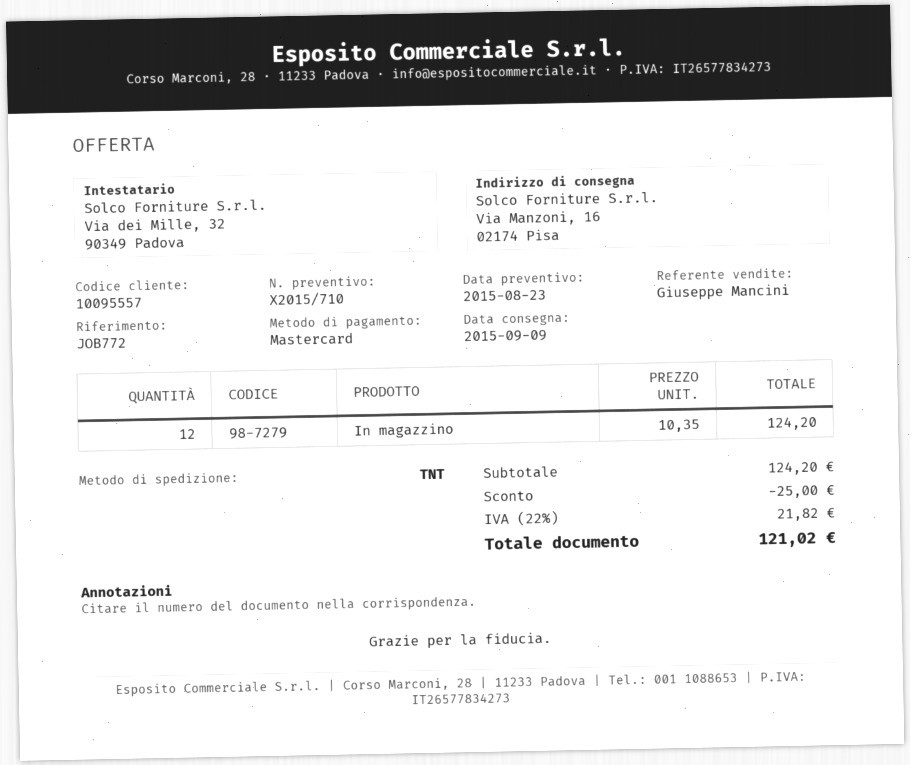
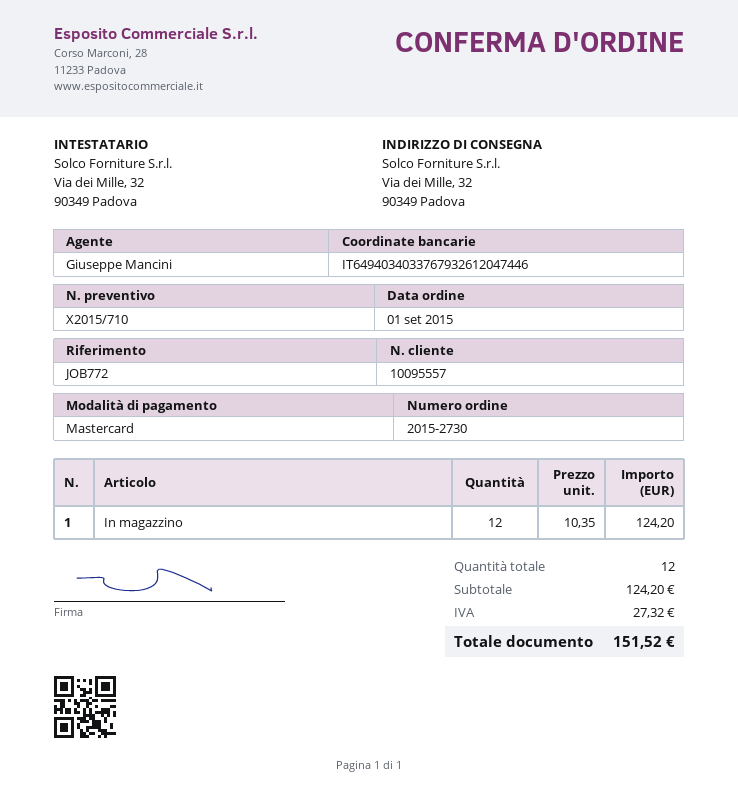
ship to: Via Manzoni, 16, 02174 Pisa -> Via dei Mille, 32, 90349 Padova
discount: 25.00 -> none
tax: 21.82 -> 27.32
total: 121.02 -> 151.52

